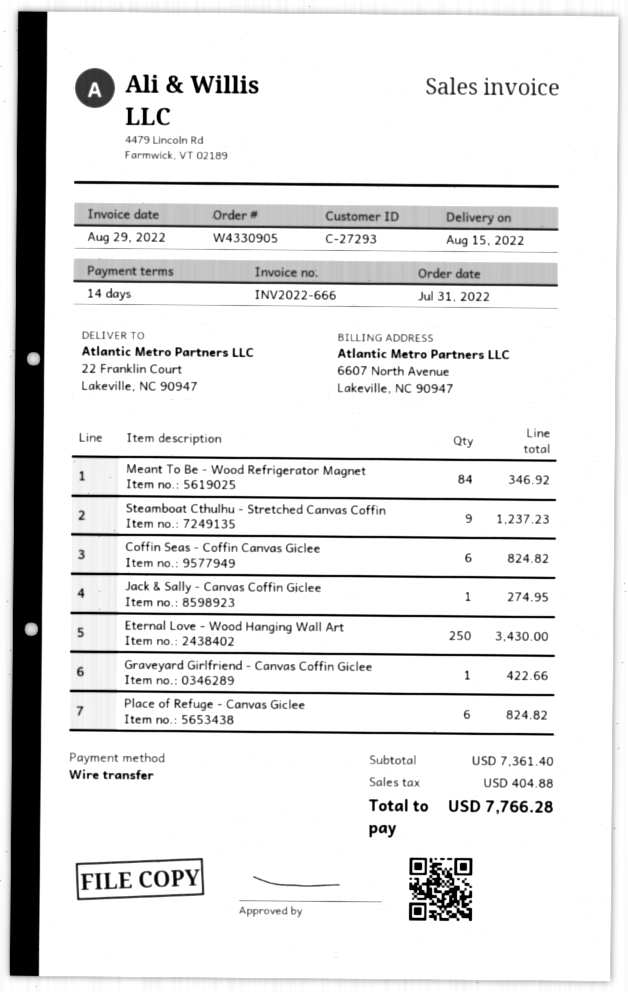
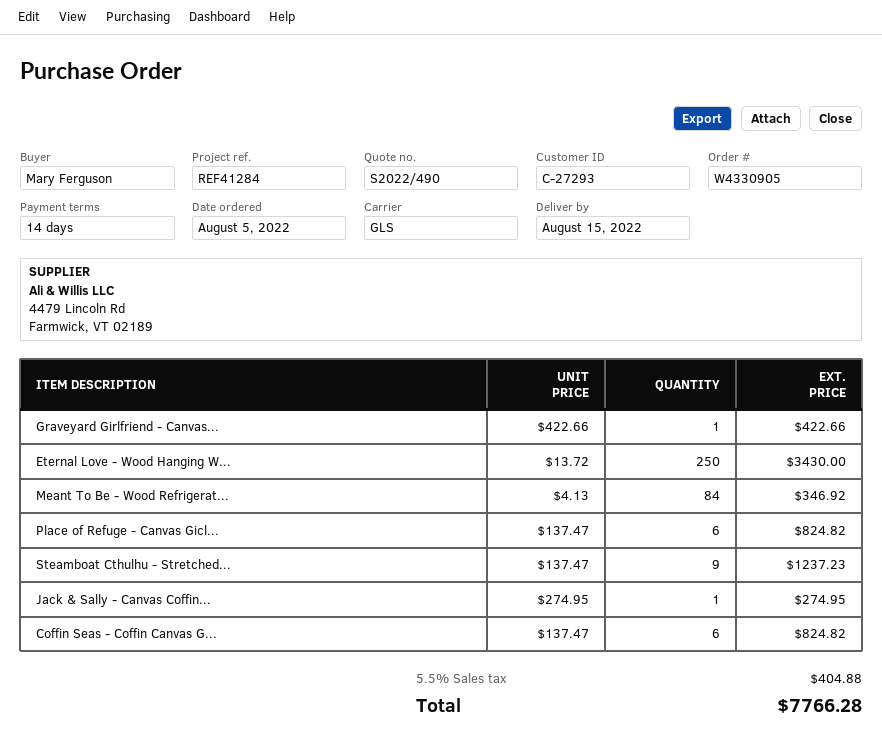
order date: 2022-07-31 -> 2022-08-05

